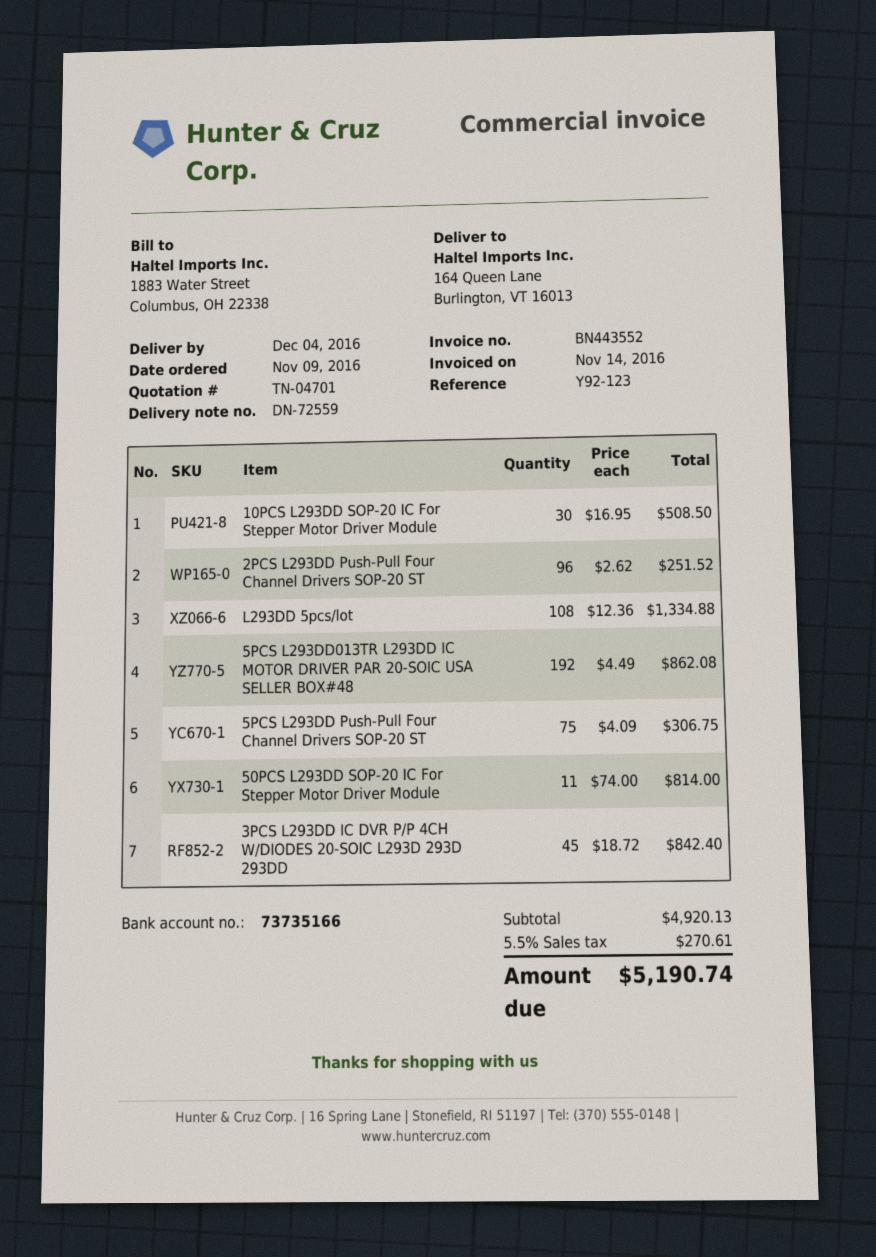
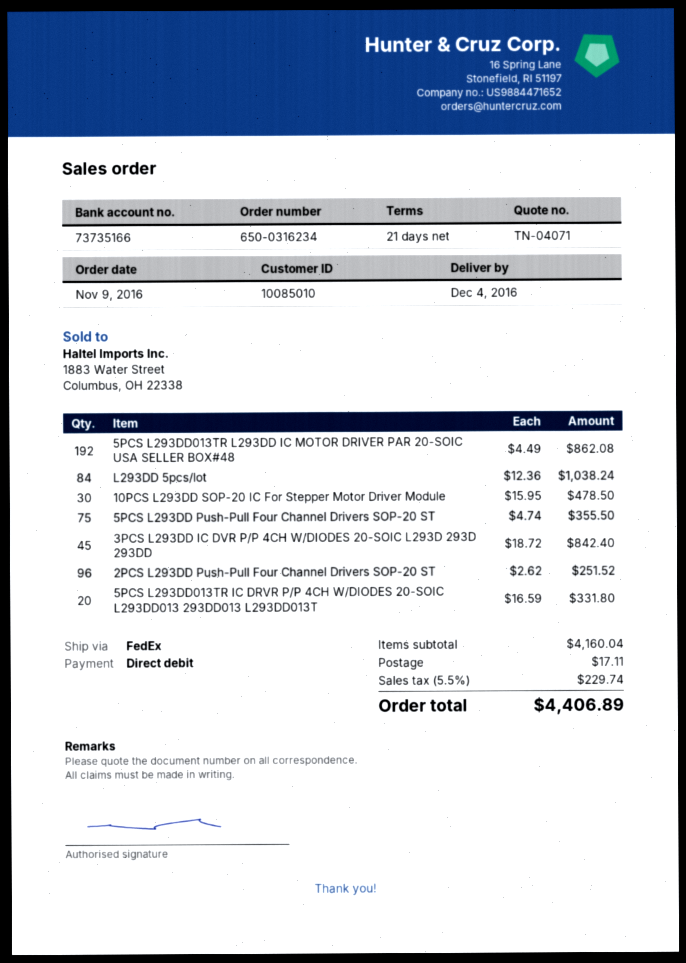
quote number: TN-04701 -> TN-04071
10PCS L293DD SOP-20 IC For Stepper Motor Driver Module: 30 x 16.95 = 508.50 -> 30 x 15.95 = 478.50
L293DD 5pcs/lot: 108 x 12.36 = 1334.88 -> 84 x 12.36 = 1038.24
5PCS L293DD Push-Pull Four Channel Drivers SOP-20 ST: 75 x 4.09 = 306.75 -> 75 x 4.74 = 355.50
50PCS L293DD SOP-20 IC For Stepper Motor Driver Module: 11 x 74.00 = 814.00 -> none
5PCS L293DD013TR IC DRVR P/P 4CH W/DIODES 20-SOIC L293DD013 293DD013 L293DD013T: none -> 20 x 16.59 = 331.80
subtotal: 4920.13 -> 4160.04
shipping: none -> 17.11
tax: 5.5% = 270.61 -> 5.5% = 229.74
total: 5190.74 -> 4406.89

